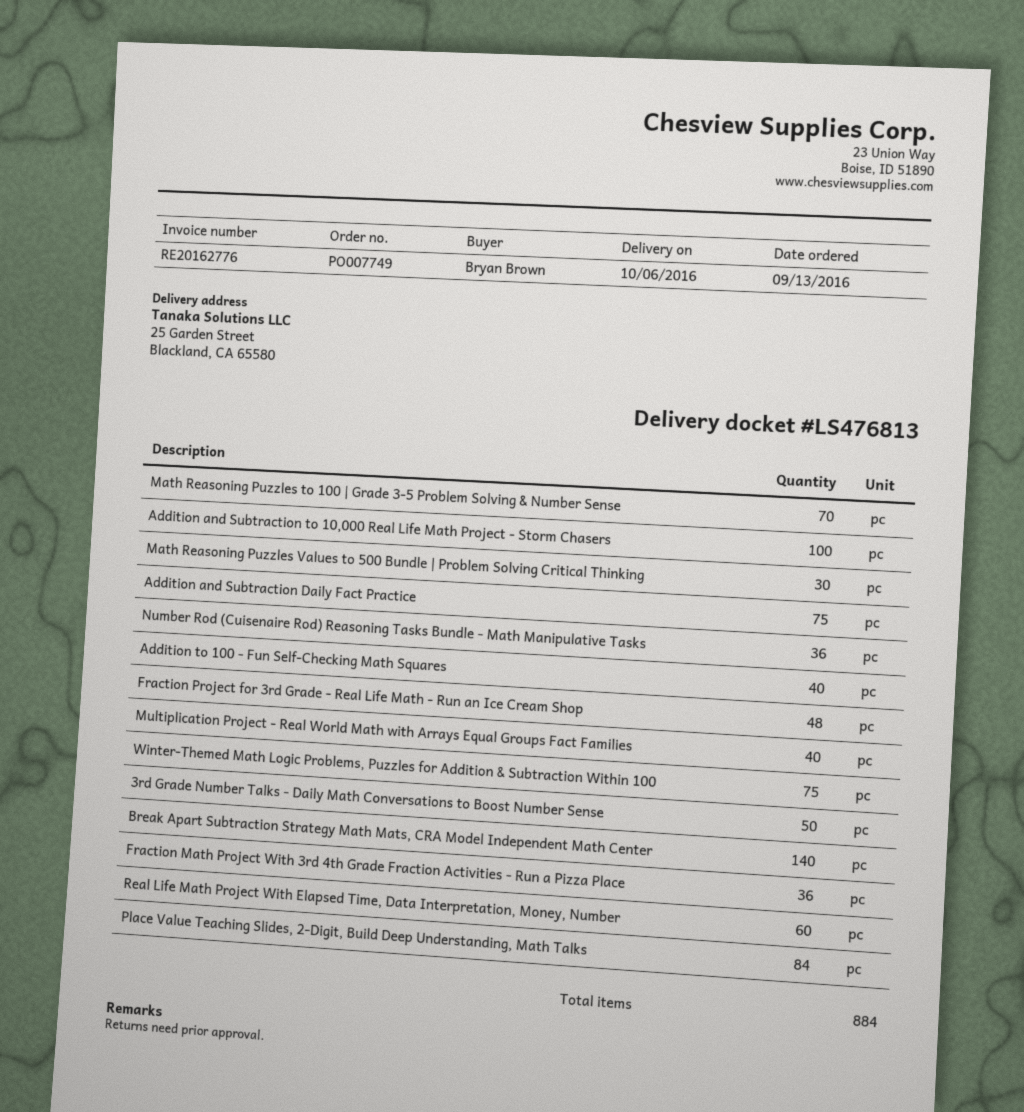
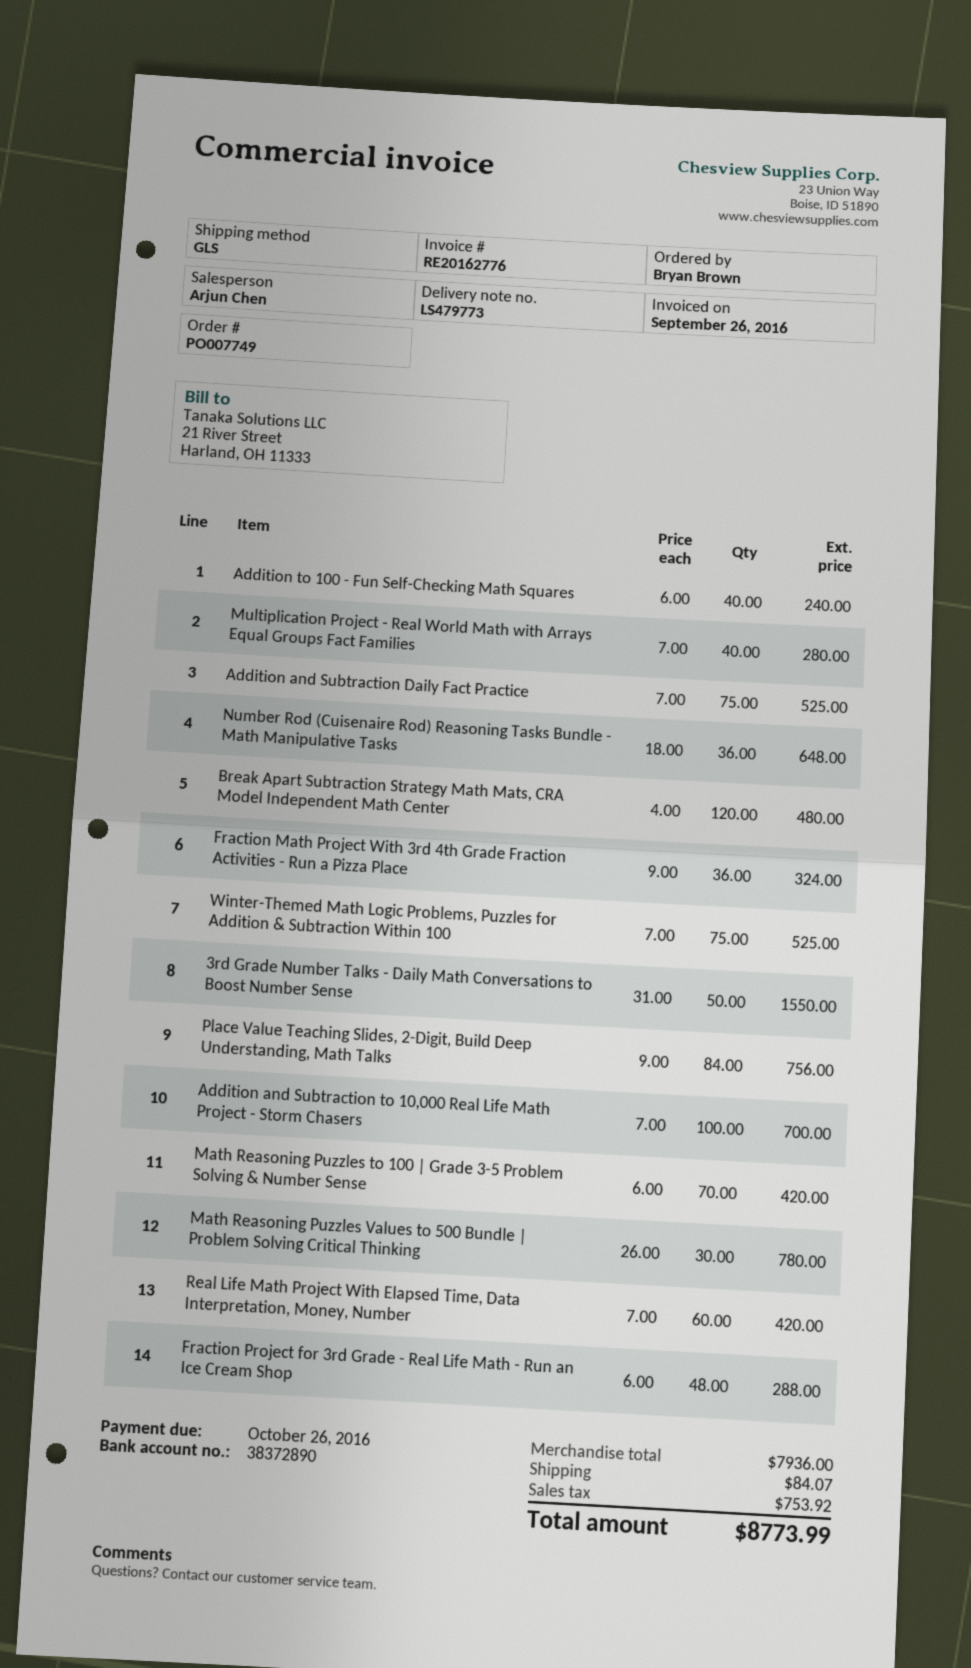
delivery note number: LS476813 -> LS479773
Break Apart Subtraction Strategy Math Mats, CRA Model Independent Math Center: 140 -> 120

